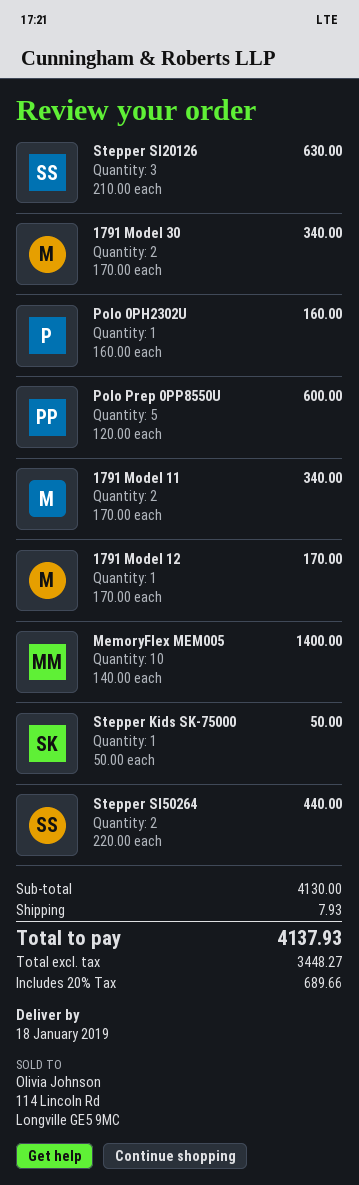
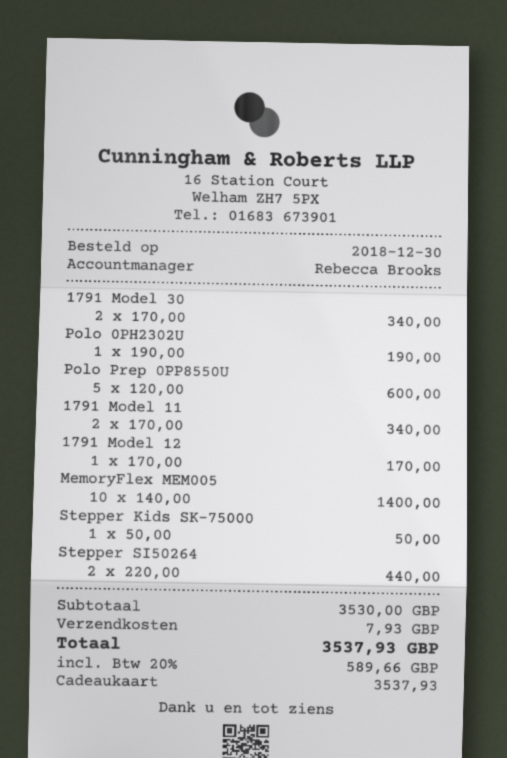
Stepper SI20126: 3 x 210.00 = 630.00 -> none
Polo 0PH2302U: 1 x 160.00 = 160.00 -> 1 x 190.00 = 190.00
subtotal: 4130.00 -> 3530.00
tax: 20% = 689.66 -> 20% = 589.66
total: 4137.93 -> 3537.93

